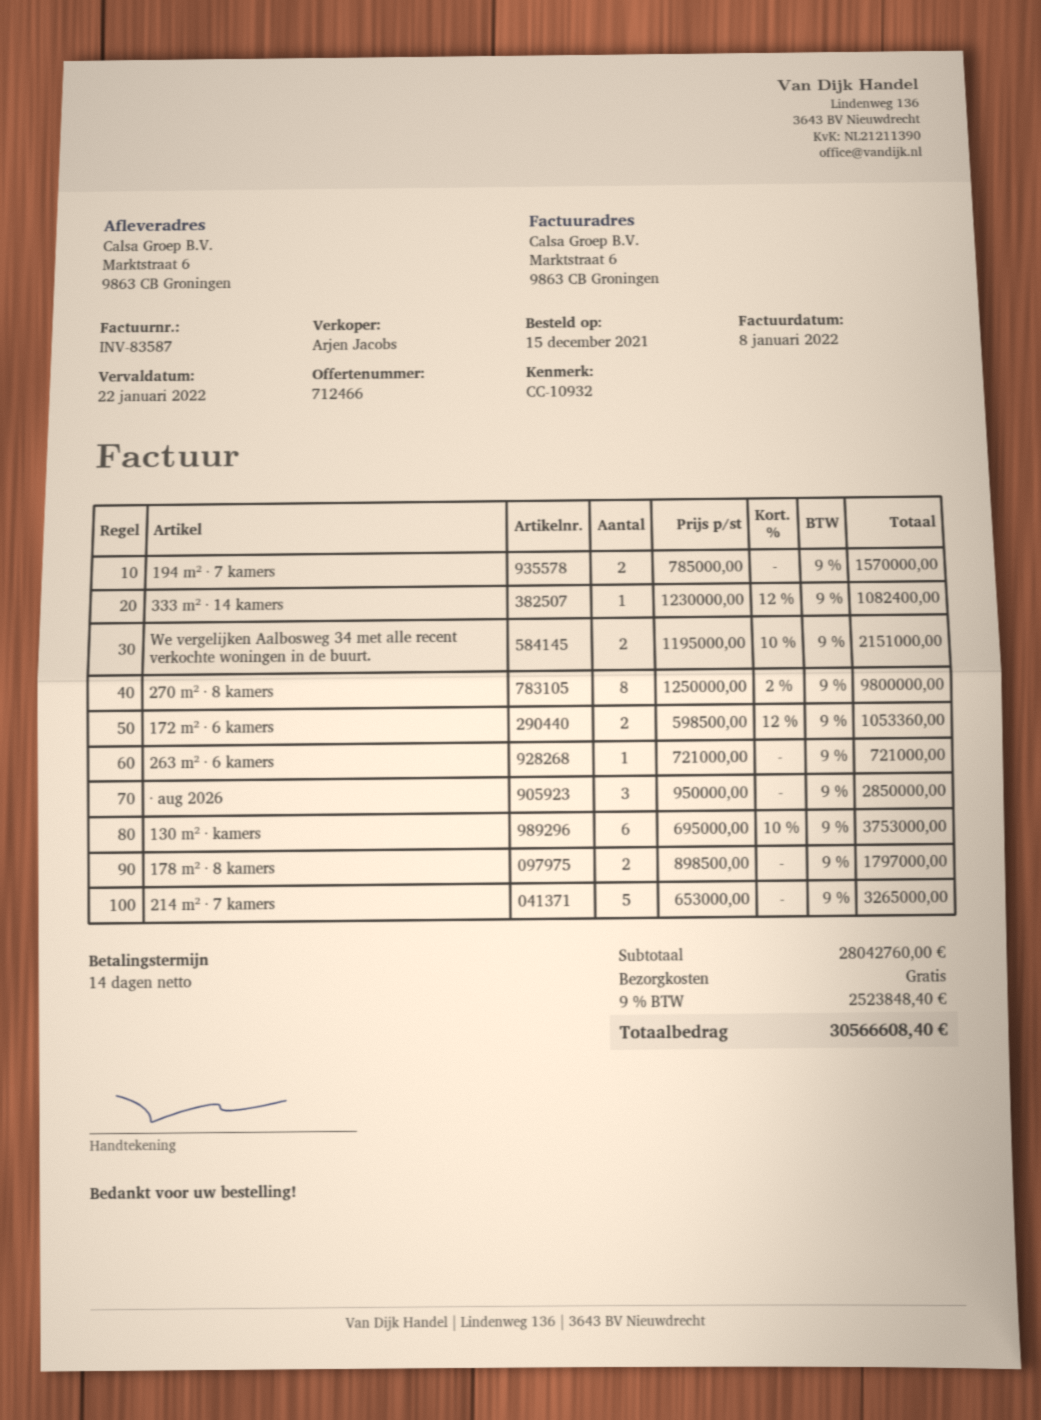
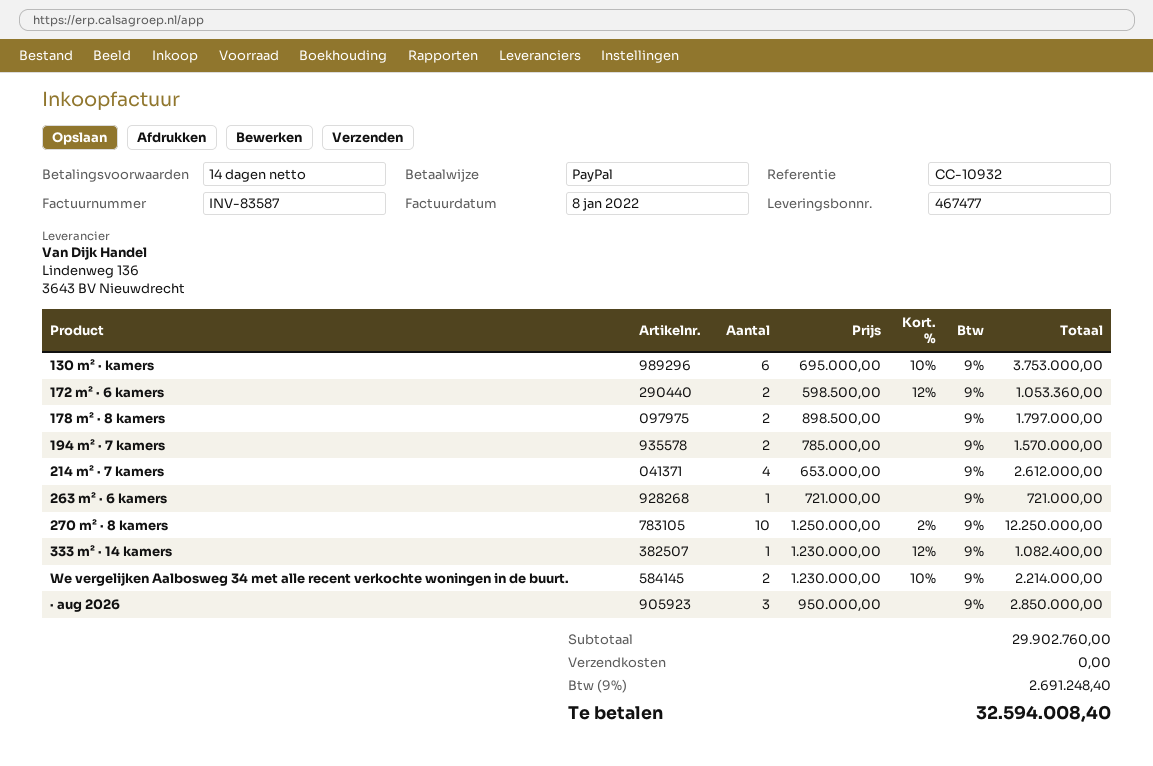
We vergelijken Aalbosweg 34 met alle recent verkochte woningen in de buurt.: 2 x 1195000.00 - 10% = 2151000.00 -> 2 x 1230000.00 - 10% = 2214000.00
270 m² · 8 kamers: 8 x 1250000.00 - 2% = 9800000.00 -> 10 x 1250000.00 - 2% = 12250000.00
214 m² · 7 kamers: 5 x 653000.00 = 3265000.00 -> 4 x 653000.00 = 2612000.00
subtotal: 28042760.00 -> 29902760.00
tax: 9% = 2523848.40 -> 9% = 2691248.40
total: 30566608.40 -> 32594008.40

